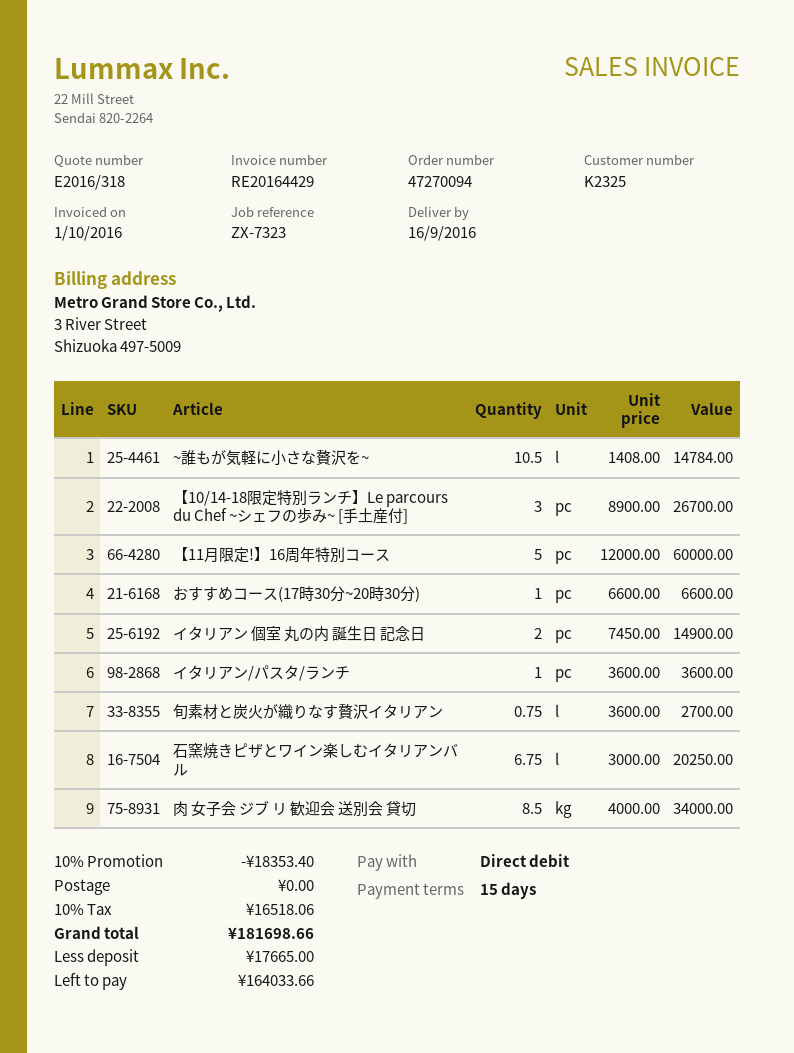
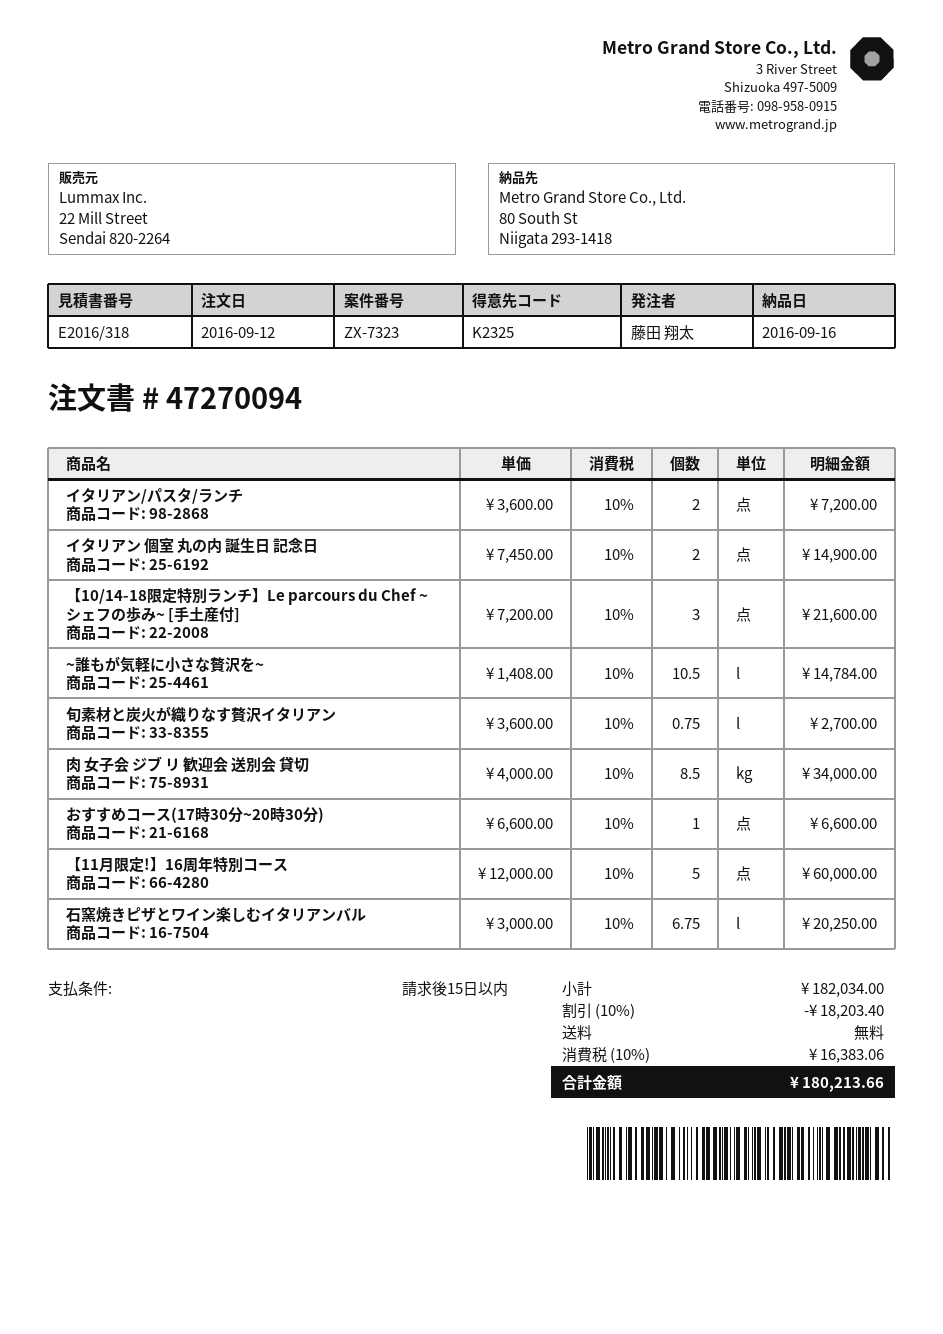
【10/14-18限定特別ランチ】Le parcours du Chef ~シェフの歩み~ [手土産付]: 3 x 8900.00 = 26700.00 -> 3 x 7200.00 = 21600.00
イタリアン/パスタ/ランチ: 1 x 3600.00 = 3600.00 -> 2 x 3600.00 = 7200.00
discount: 10% = 18353.40 -> 10% = 18203.40
tax: 10% = 16518.06 -> 10% = 16383.06
total: 181698.66 -> 180213.66

